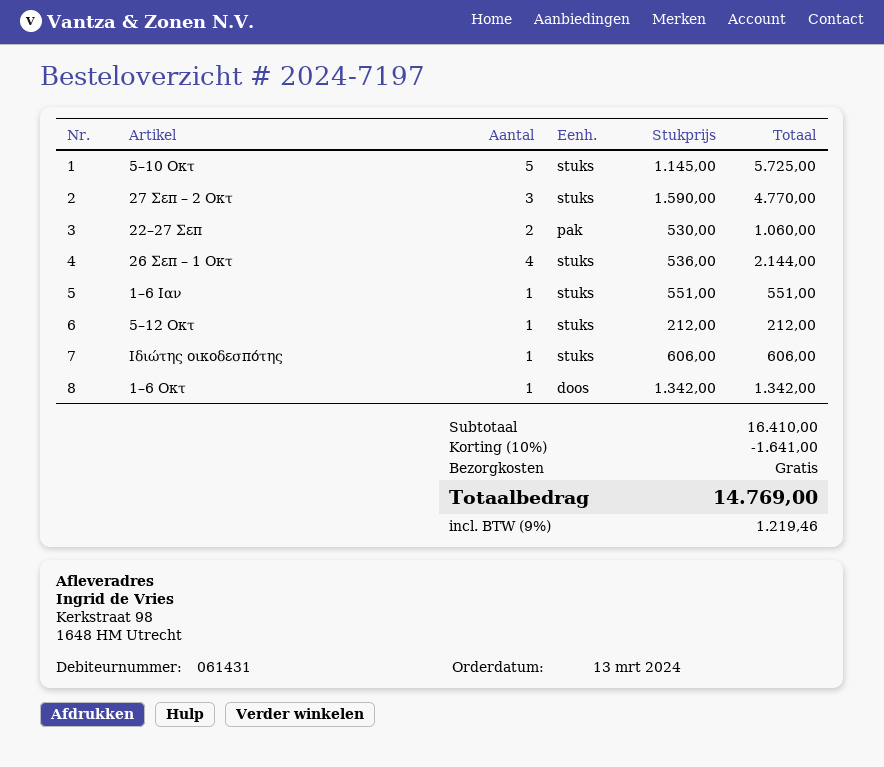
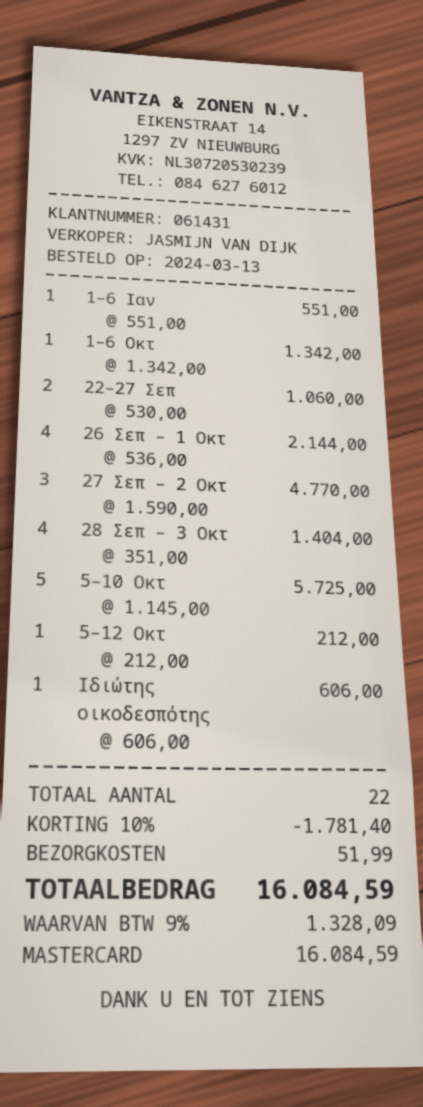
28 Σεπ – 3 Οκτ: none -> 4 x 351.00 = 1404.00
discount: 10% = 1641.00 -> 10% = 1781.40
shipping: 0.00 -> 51.99
tax: 9% = 1219.46 -> 9% = 1328.09
total: 14769.00 -> 16084.59

